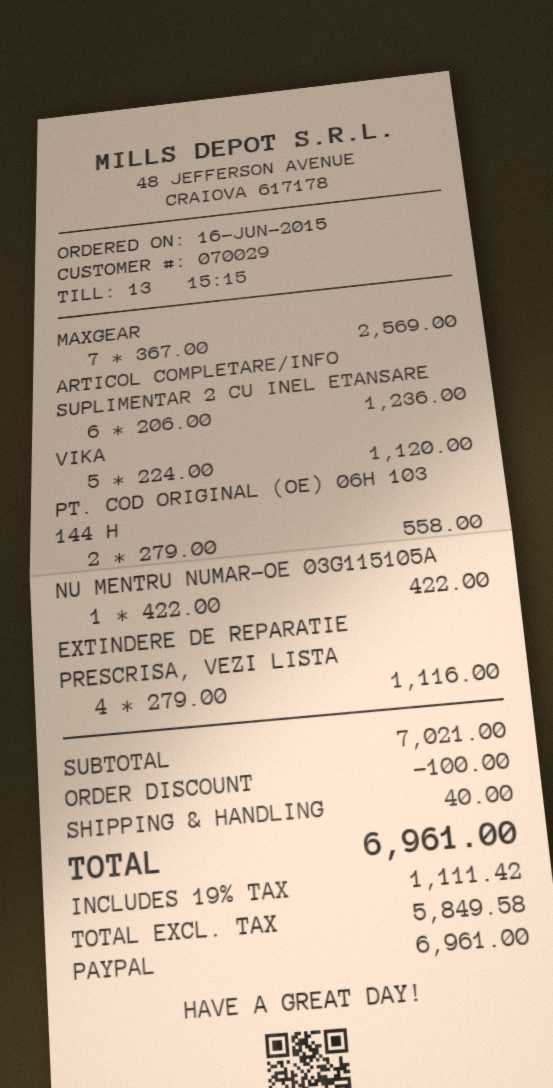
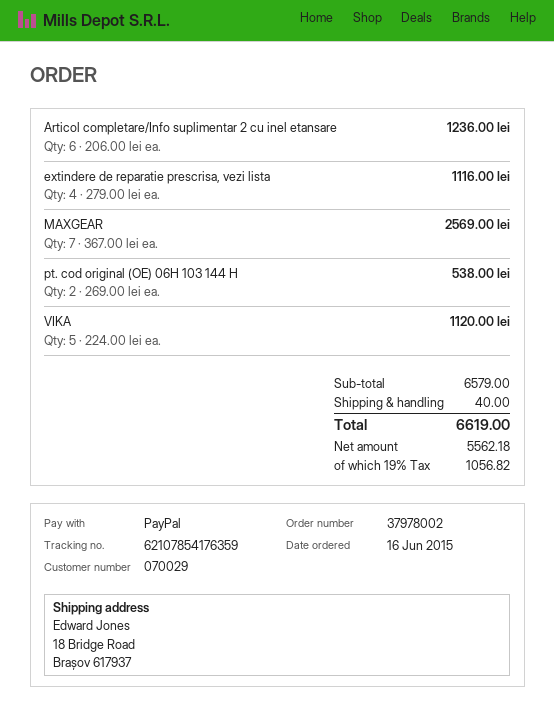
PT. COD ORIGINAL (OE) 06H 103 144 H: 2 x 279.00 = 558.00 -> 2 x 269.00 = 538.00
NU MENTRU NUMAR-OE 03G115105A: 1 x 422.00 = 422.00 -> none
subtotal: 7021.00 -> 6579.00
discount: 100.00 -> none
net: 5849.58 -> 5562.18
tax: 19% = 1111.42 -> 19% = 1056.82
total: 6961.00 -> 6619.00

